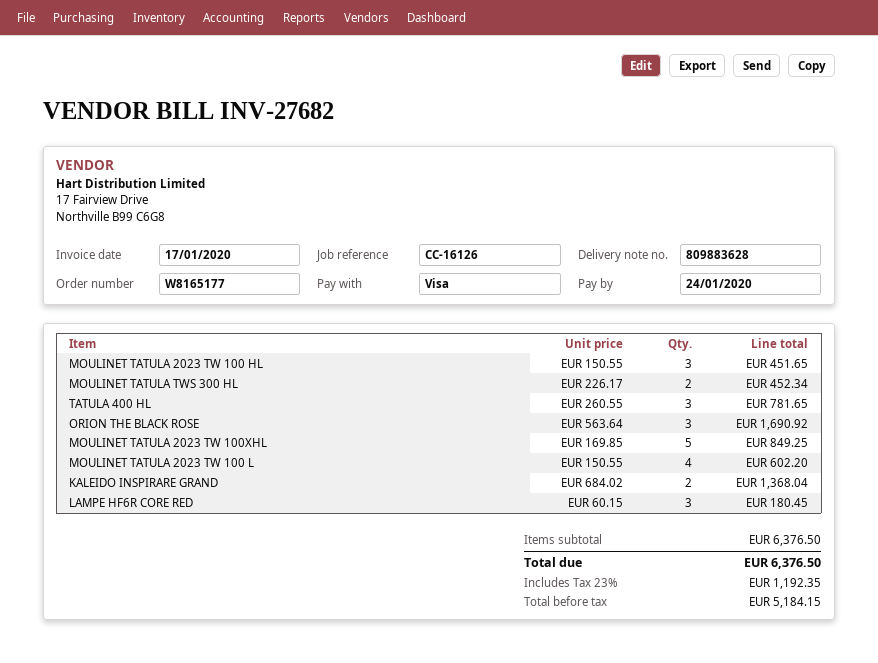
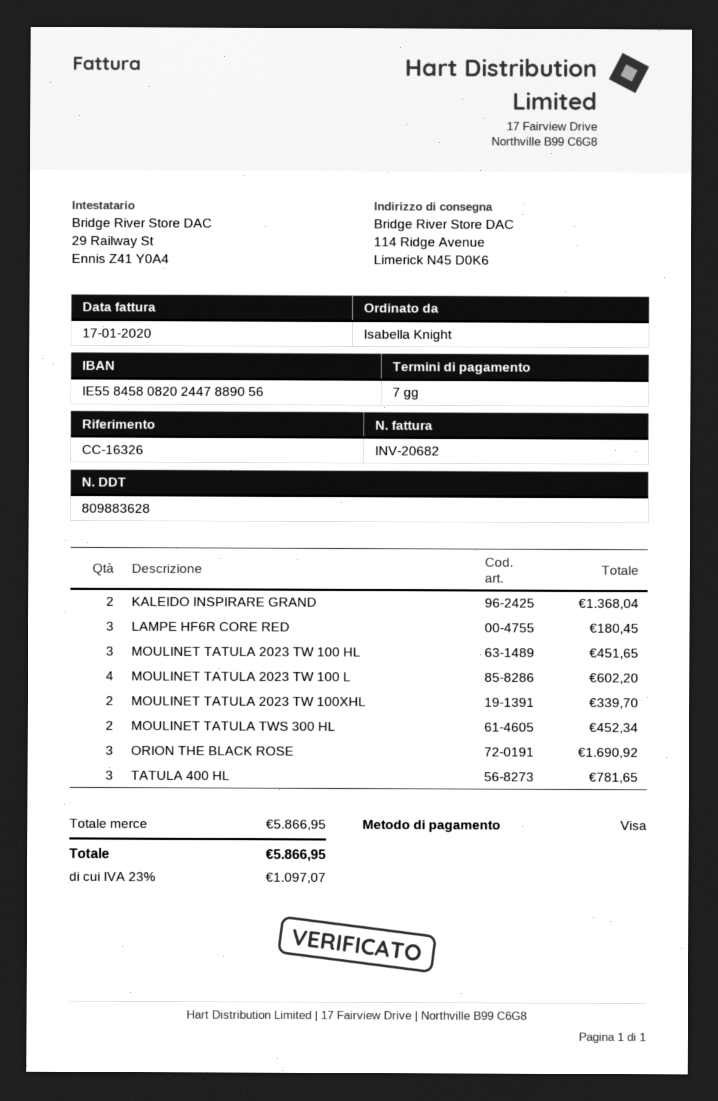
invoice number: INV-27682 -> INV-20682
reference: CC-16126 -> CC-16326
MOULINET TATULA 2023 TW 100XHL: 5 for 849.25 -> 2 for 339.70
subtotal: 6376.50 -> 5866.95
tax: 23% = 1192.35 -> 23% = 1097.07
total: 6376.50 -> 5866.95

